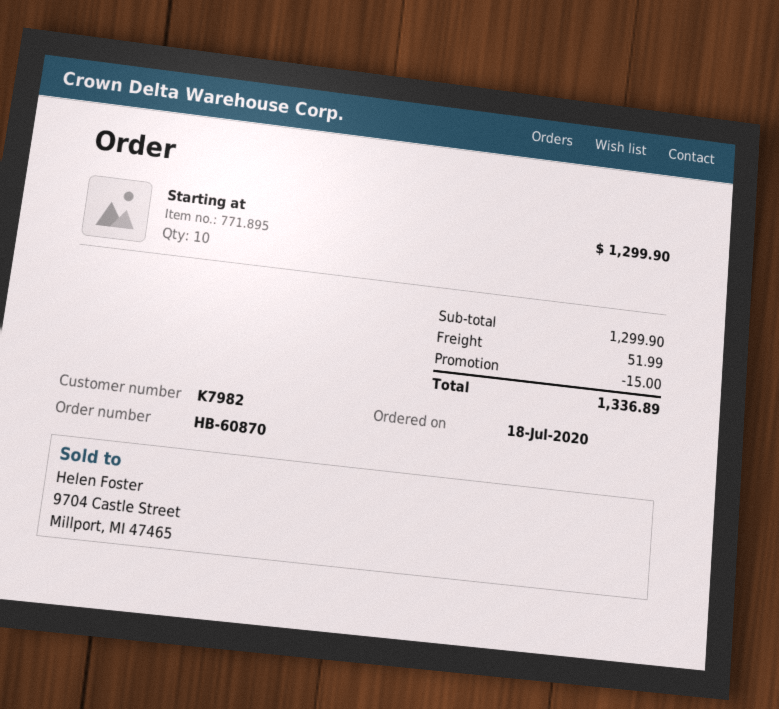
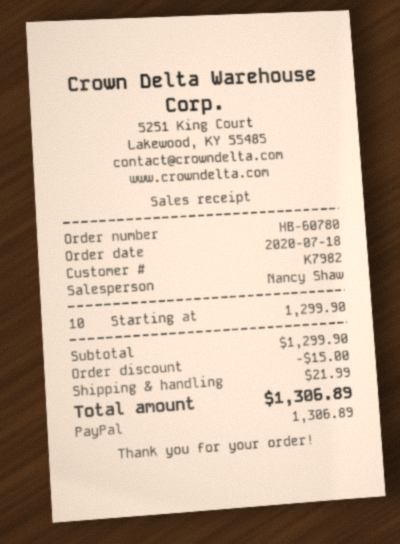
order number: HB-60870 -> HB-60780
shipping: 51.99 -> 21.99
total: 1336.89 -> 1306.89

